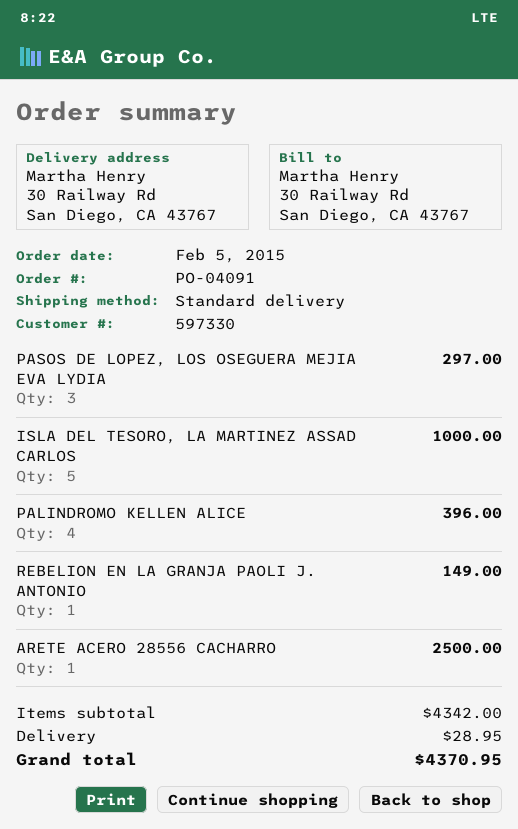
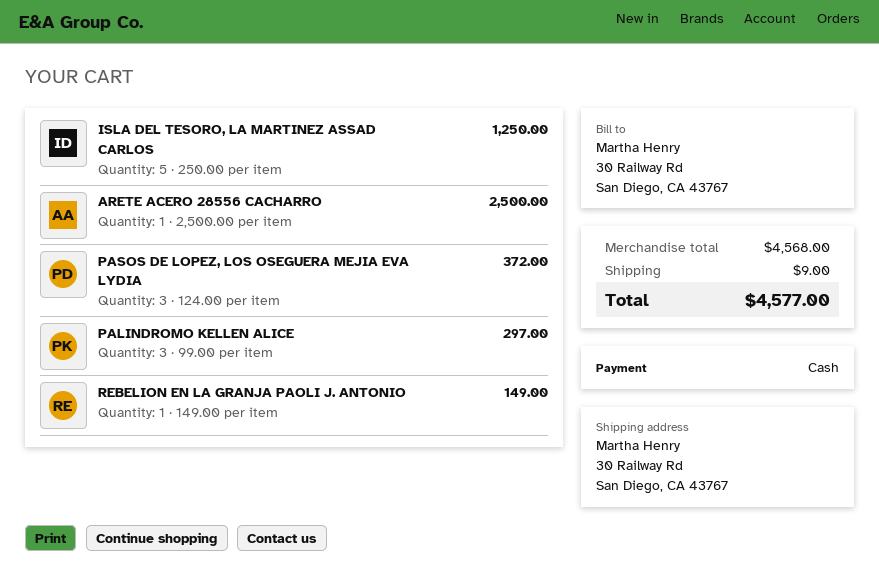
PASOS DE LOPEZ, LOS OSEGUERA MEJIA EVA LYDIA: 3 for 297.00 -> 3 for 372.00
ISLA DEL TESORO, LA MARTINEZ ASSAD CARLOS: 5 for 1000.00 -> 5 for 1250.00
PALINDROMO KELLEN ALICE: 4 for 396.00 -> 3 for 297.00
subtotal: 4342.00 -> 4568.00
shipping: 28.95 -> 9.00
total: 4370.95 -> 4577.00

